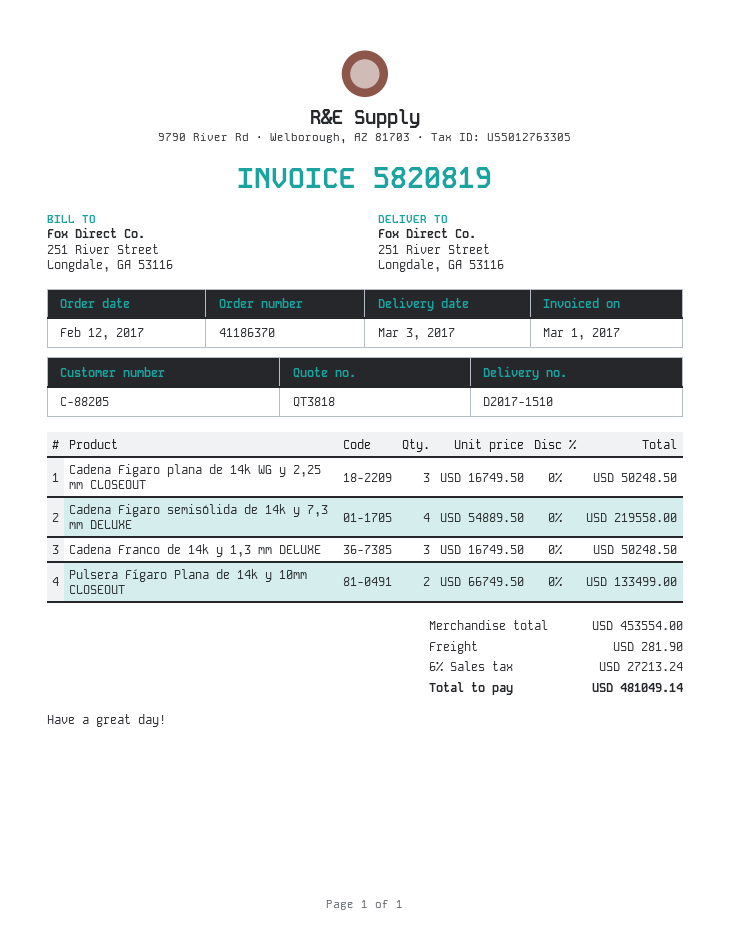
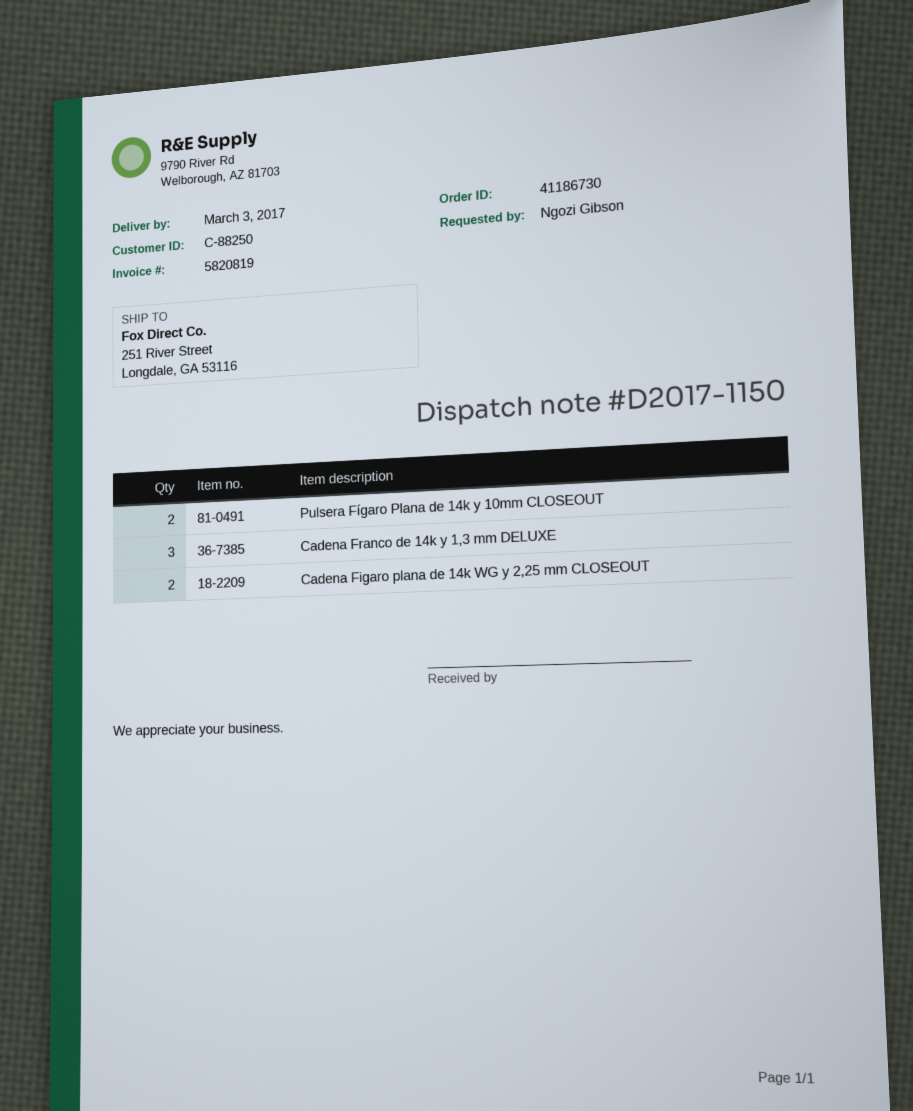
order number: 41186370 -> 41186730
delivery note number: D2017-1510 -> D2017-1150
customer number: C-88205 -> C-88250
Cadena Figaro plana de 14k WG y 2,25 mm CLOSEOUT: 3 -> 2
Cadena Figaro semisólida de 14k y 7,3 mm DELUXE: 4 -> none

